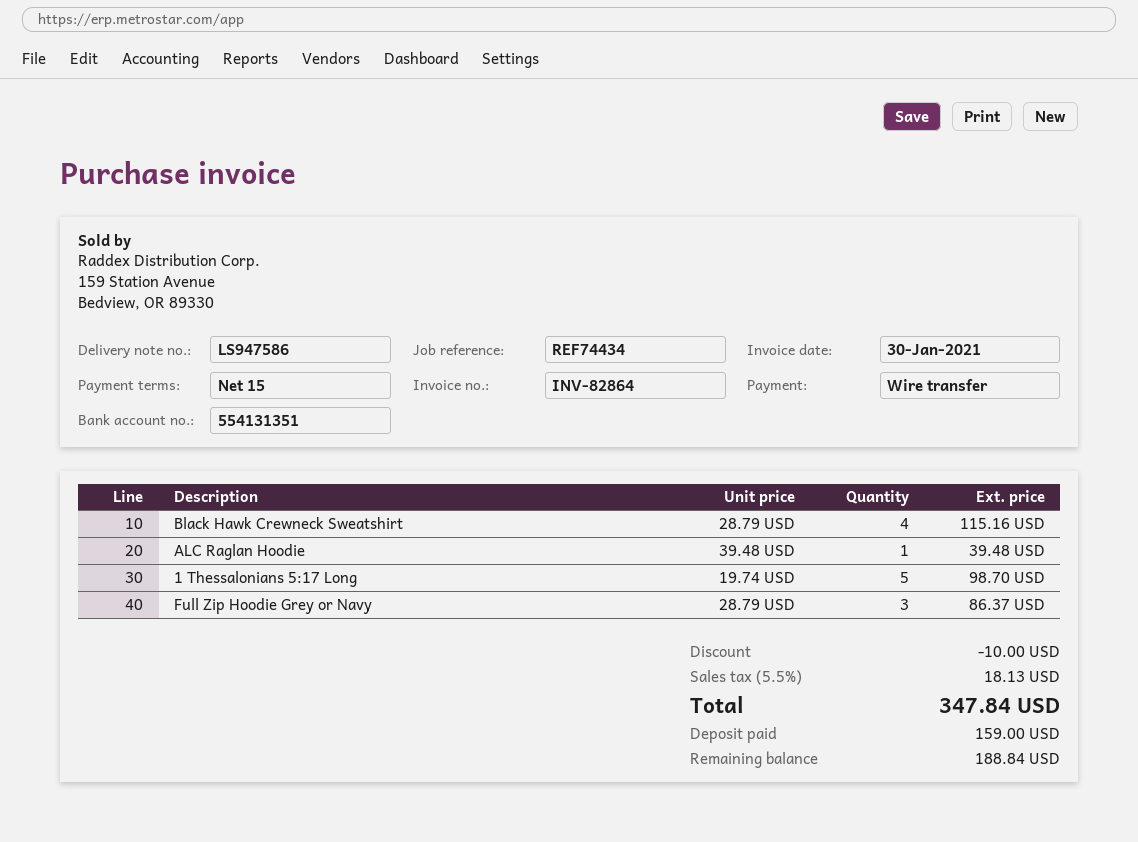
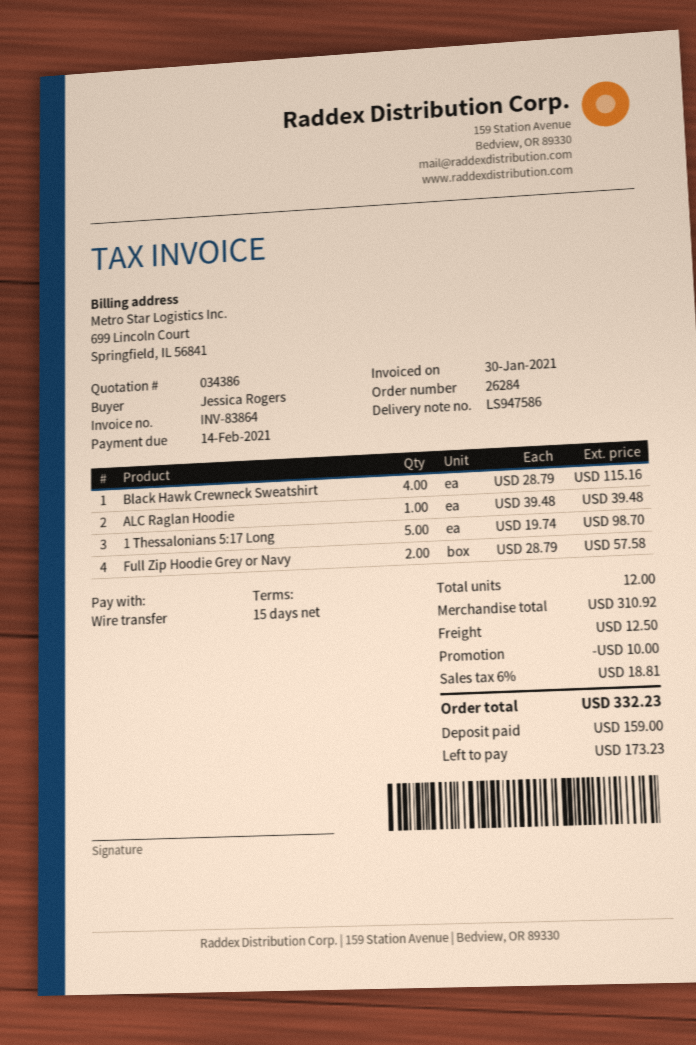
invoice number: INV-82864 -> INV-83864
Full Zip Hoodie Grey or Navy: 3 x 28.79 = 86.37 -> 2 x 28.79 = 57.58
shipping: none -> 12.50
tax: 5.5% = 18.13 -> 6% = 18.81
total: 347.84 -> 332.23
balance: 188.84 -> 173.23

